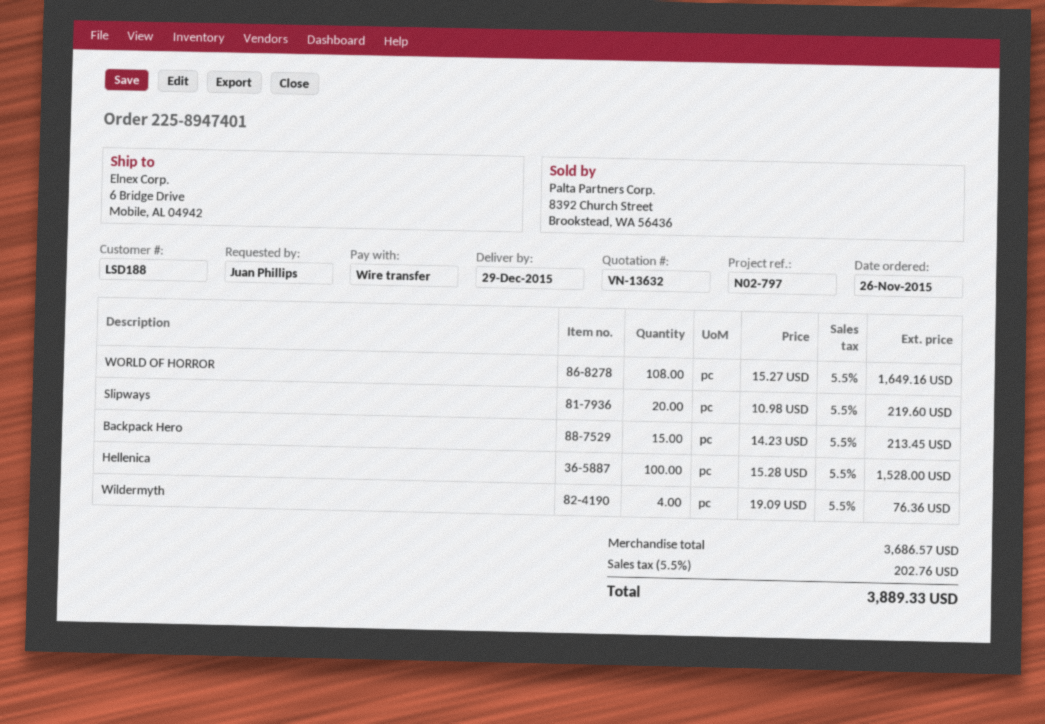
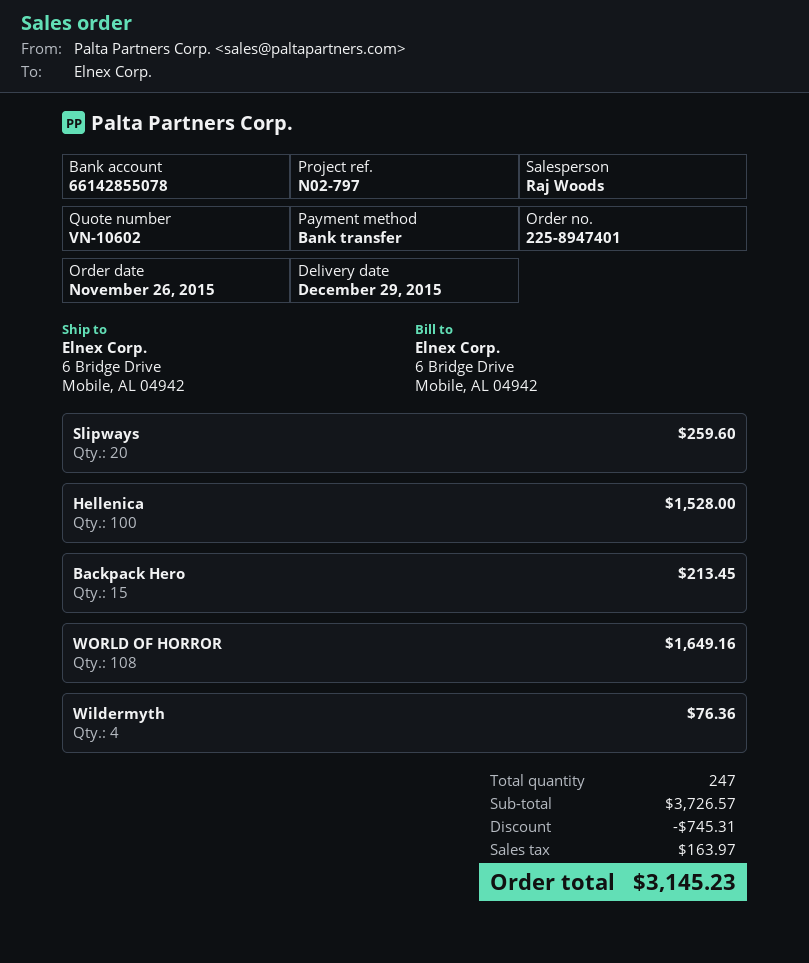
quote number: VN-13632 -> VN-10602
Slipways: 20 for 219.60 -> 20 for 259.60
subtotal: 3686.57 -> 3726.57
discount: none -> 745.31
tax: 202.76 -> 163.97
total: 3889.33 -> 3145.23

